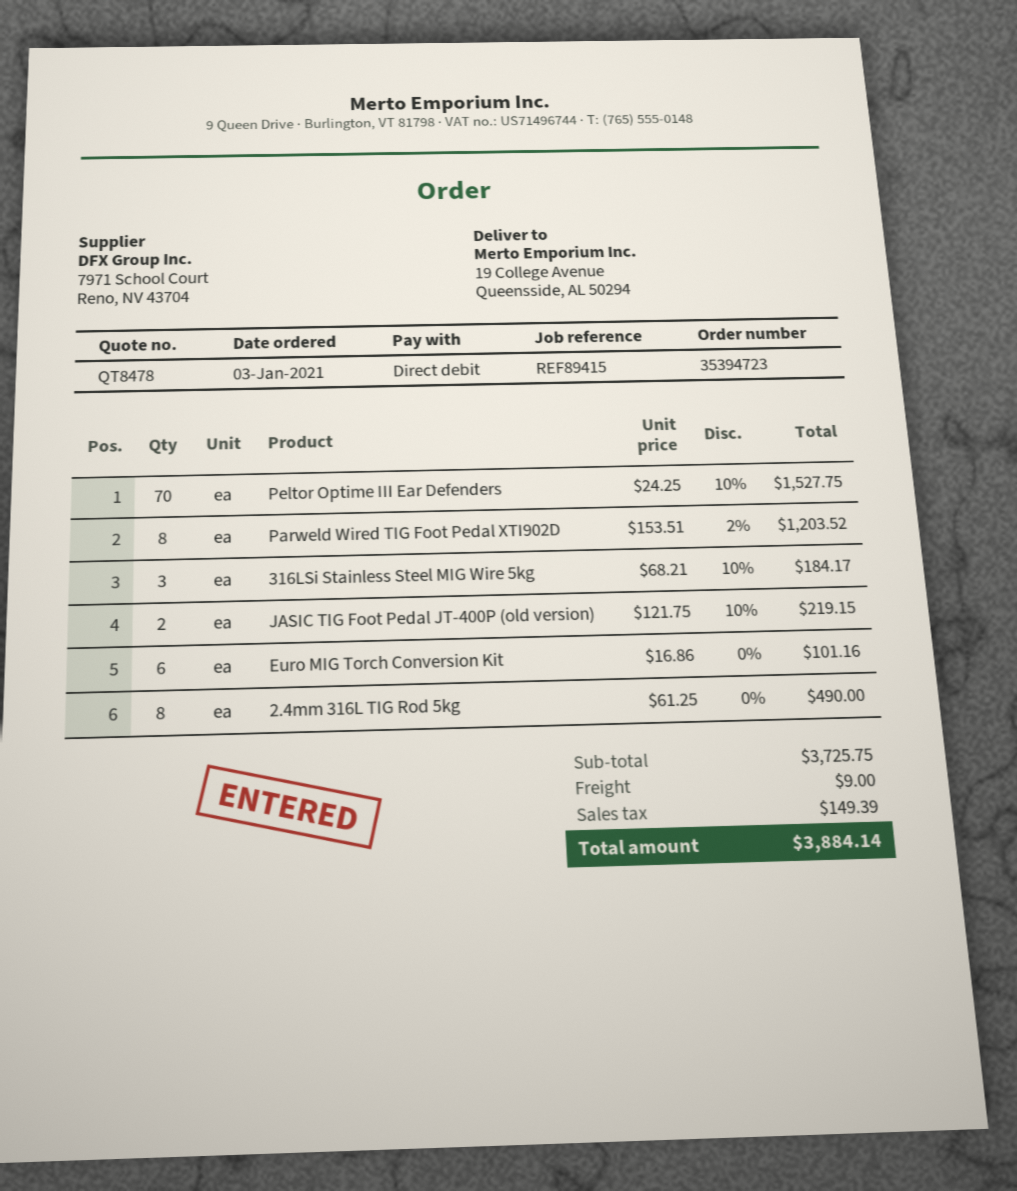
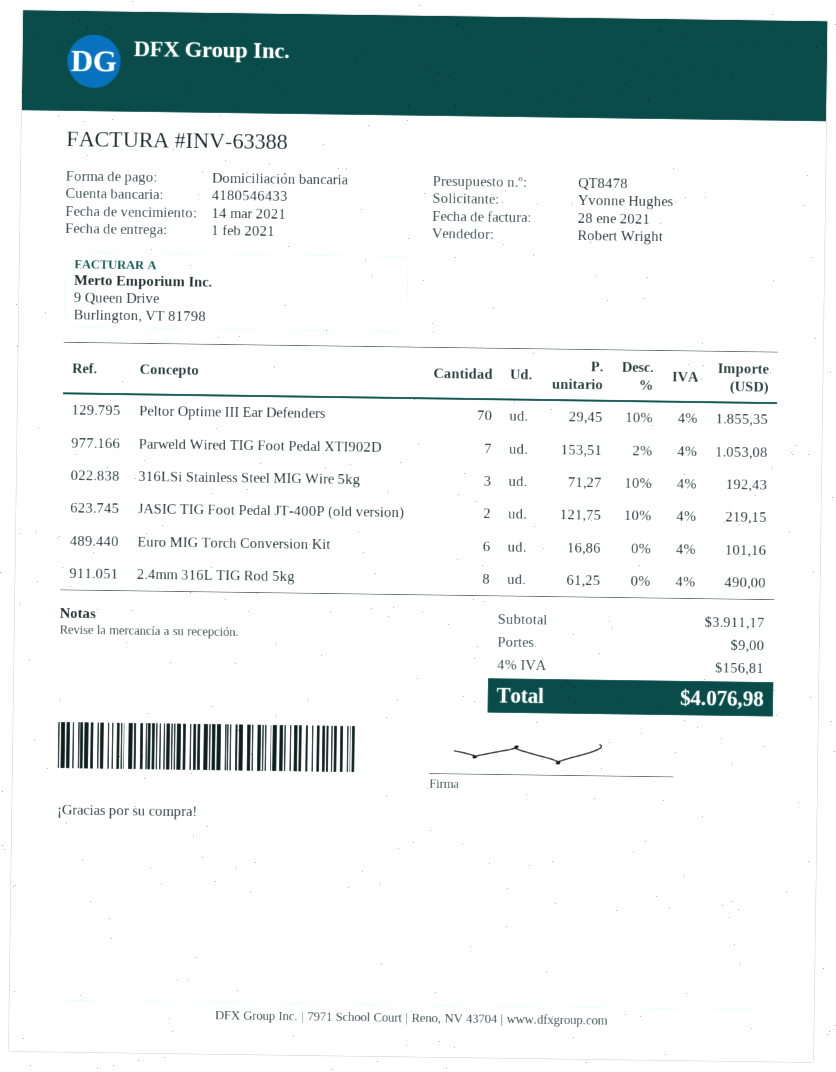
Peltor Optime III Ear Defenders: 70 x 24.25 - 10% = 1527.75 -> 70 x 29.45 - 10% = 1855.35
Parweld Wired TIG Foot Pedal XTI902D: 8 x 153.51 - 2% = 1203.52 -> 7 x 153.51 - 2% = 1053.08
316LSi Stainless Steel MIG Wire 5kg: 3 x 68.21 - 10% = 184.17 -> 3 x 71.27 - 10% = 192.43
subtotal: 3725.75 -> 3911.17
tax: 149.39 -> 156.81
total: 3884.14 -> 4076.98

